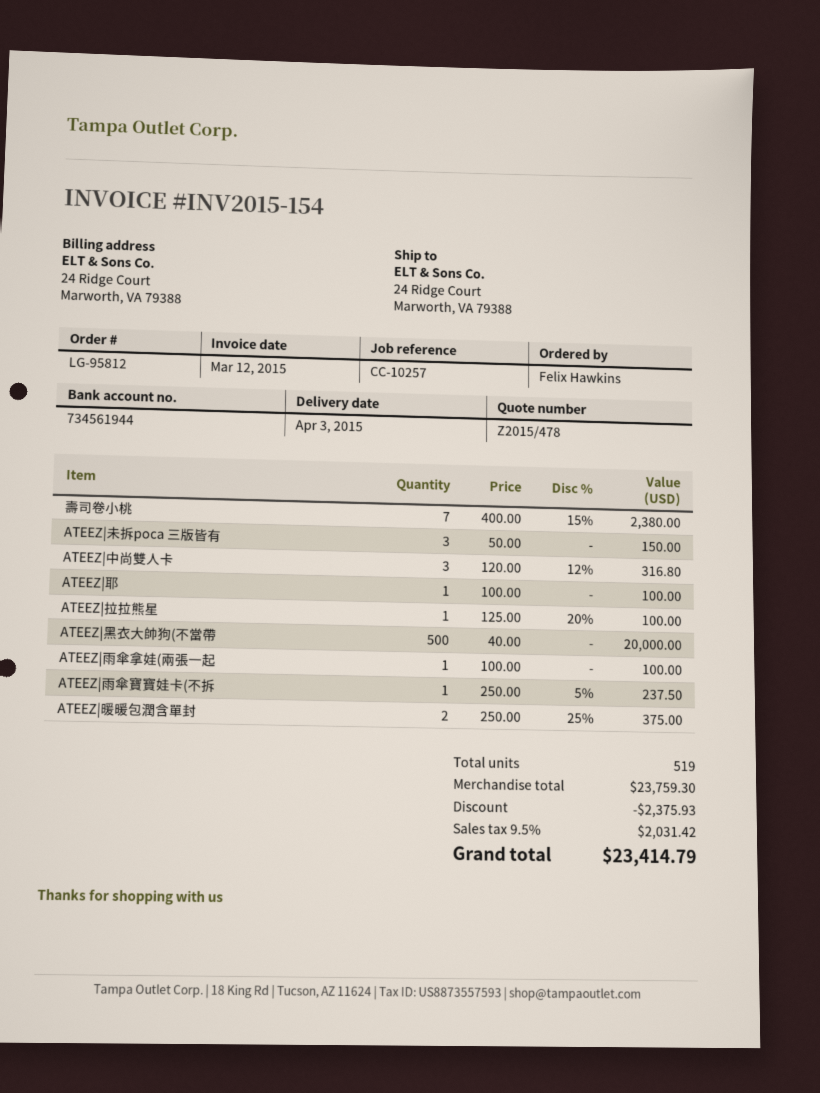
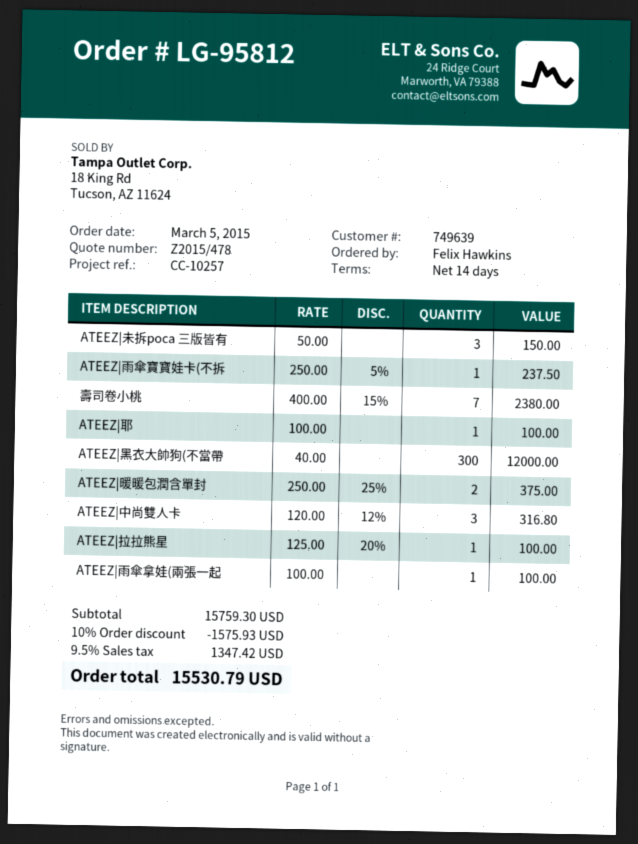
ATEEZ|黑衣大帥狗(不當帶: 500 x 40.00 = 20000.00 -> 300 x 40.00 = 12000.00
subtotal: 23759.30 -> 15759.30
discount: 2375.93 -> 1575.93
tax: 9.5% = 2031.42 -> 9.5% = 1347.42
total: 23414.79 -> 15530.79

